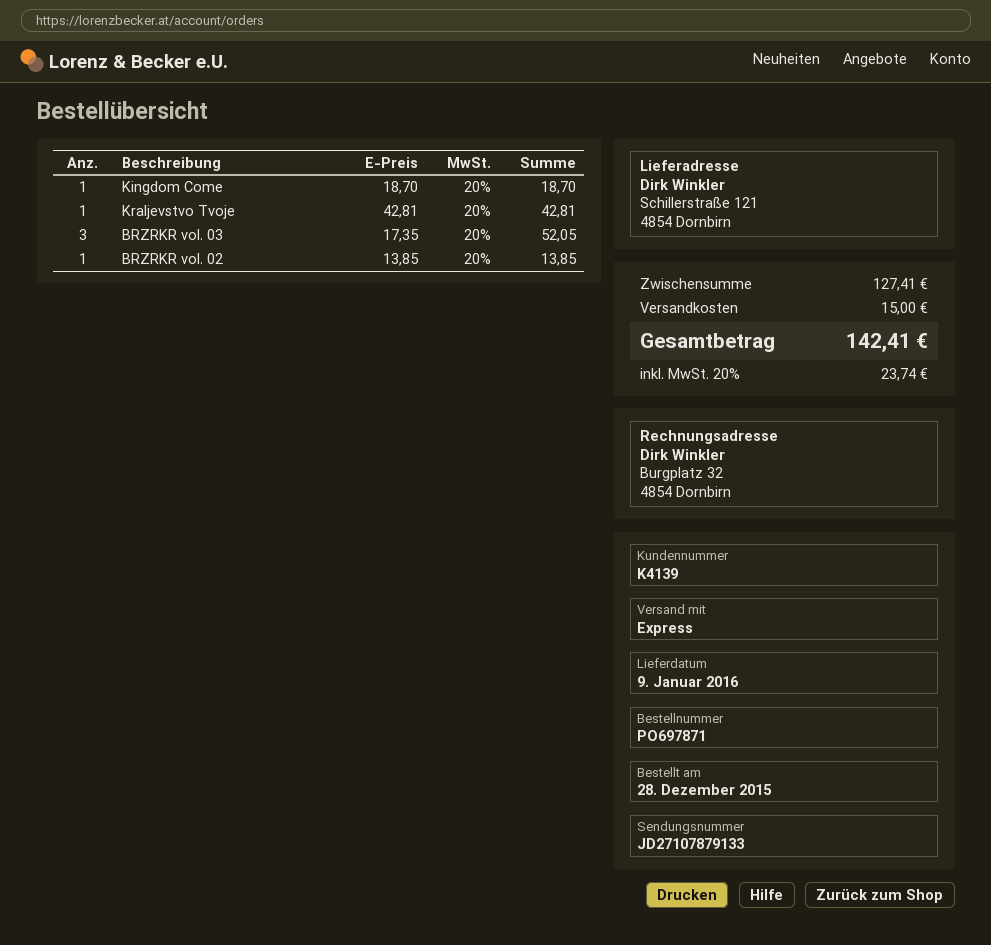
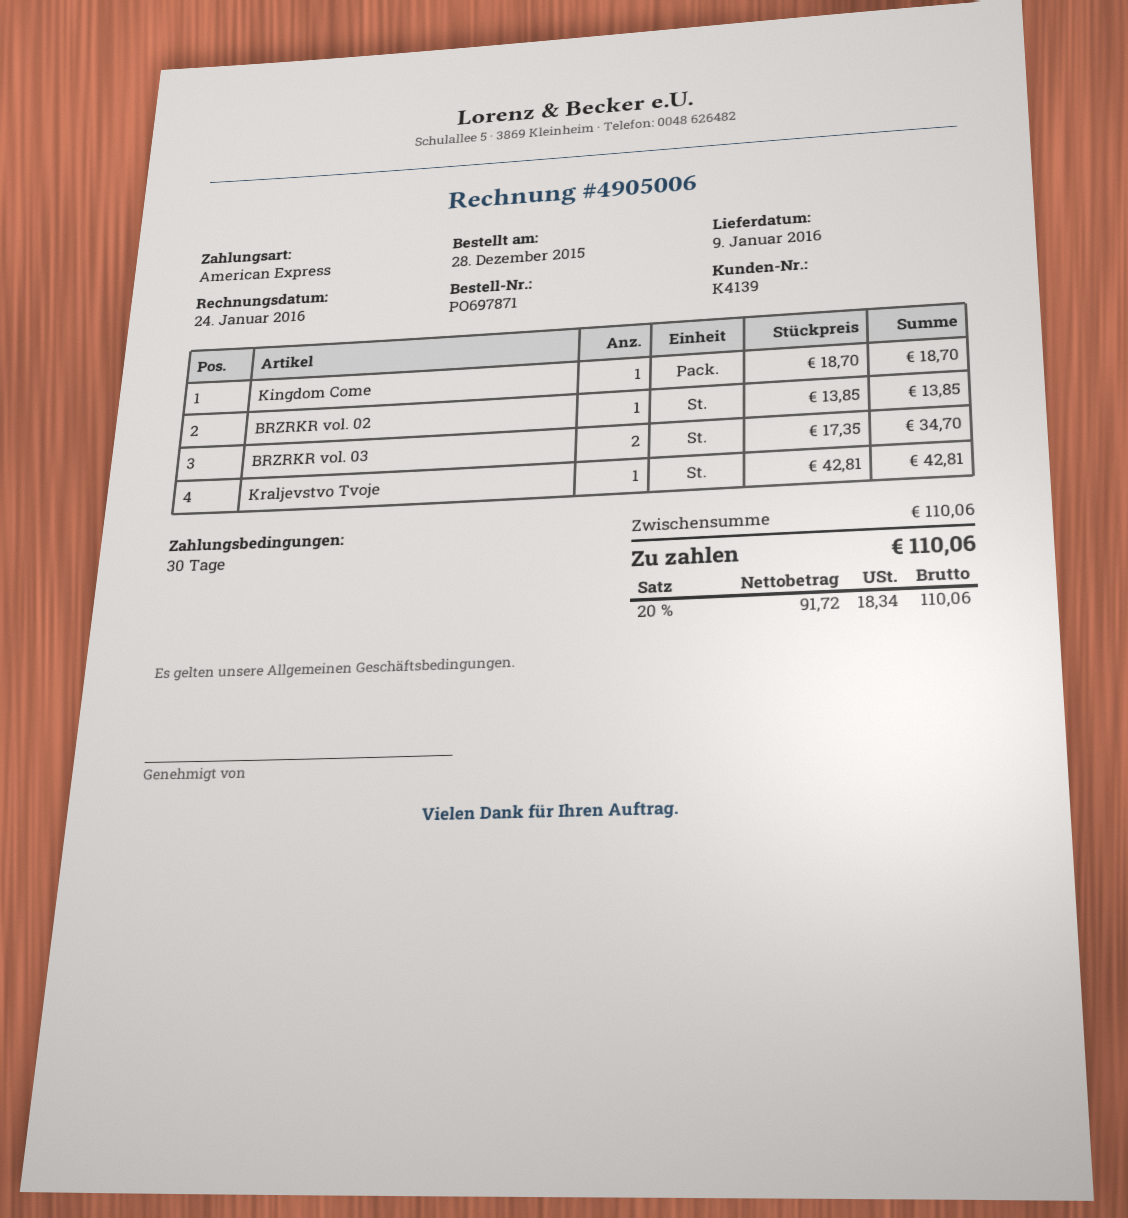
BRZRKR vol. 03: 3 x 17.35 = 52.05 -> 2 x 17.35 = 34.70
subtotal: 127.41 -> 110.06
shipping: 15.00 -> none
tax: 20% = 23.74 -> 20% = 18.34
total: 142.41 -> 110.06

